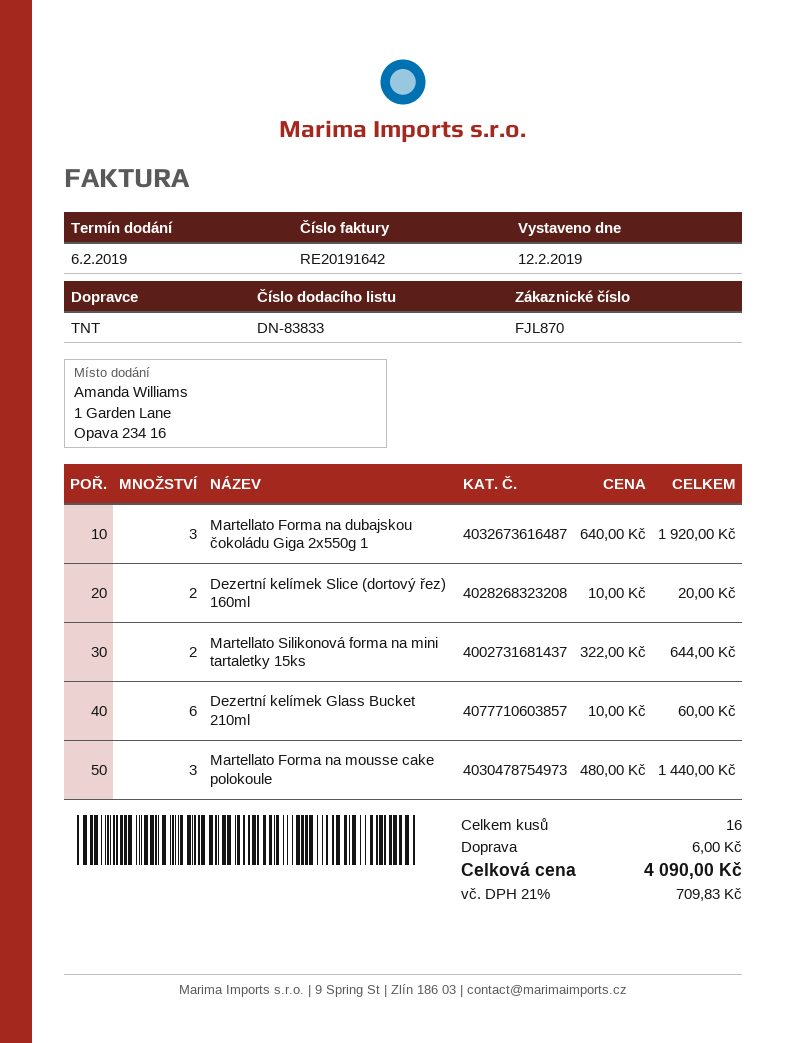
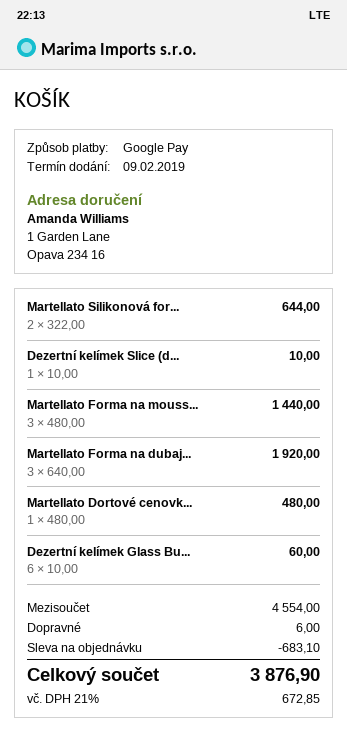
delivery date: 2019-02-06 -> 2019-02-09
Dezertní kelímek Slice (dortový řez) 160ml: 2 x 10.00 = 20.00 -> 1 x 10.00 = 10.00
Martellato Dortové cenovk...: none -> 1 x 480.00 = 480.00
discount: none -> 683.10
tax: 21% = 709.83 -> 21% = 672.85
total: 4090.00 -> 3876.90

